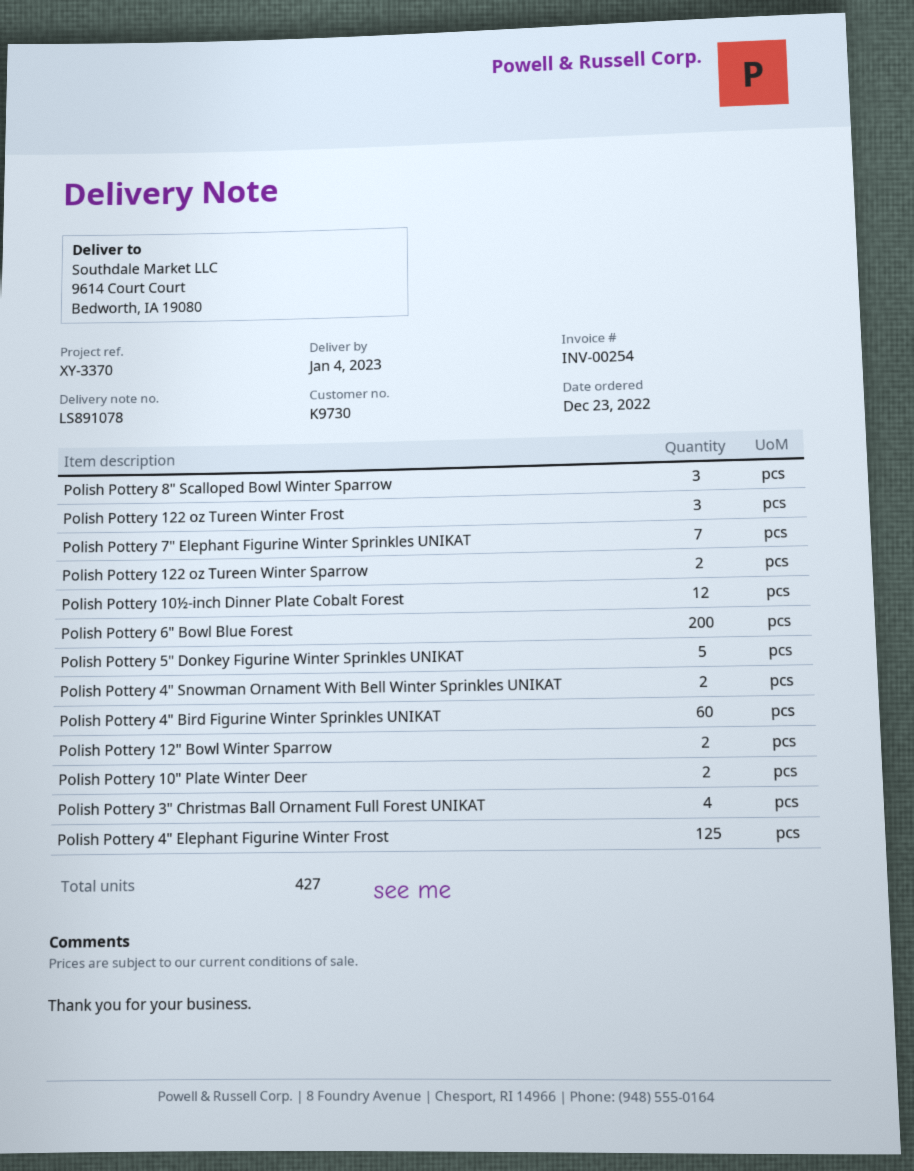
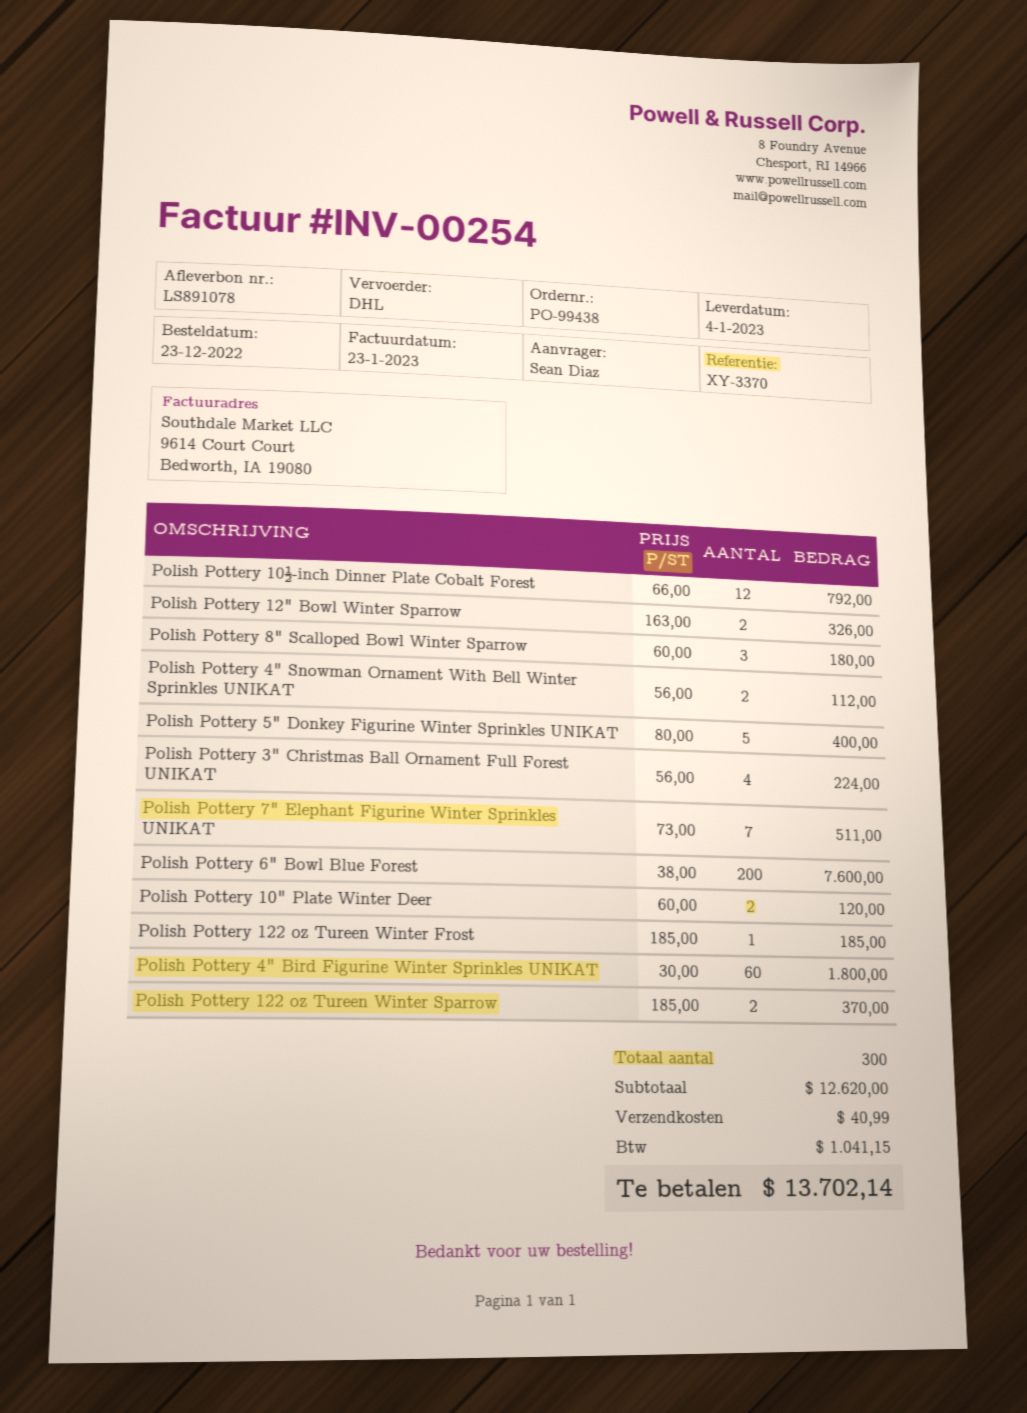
Polish Pottery 122 oz Tureen Winter Frost: 3 -> 1
Polish Pottery 4" Elephant Figurine Winter Frost: 125 -> none
total quantity: 427 -> 300

